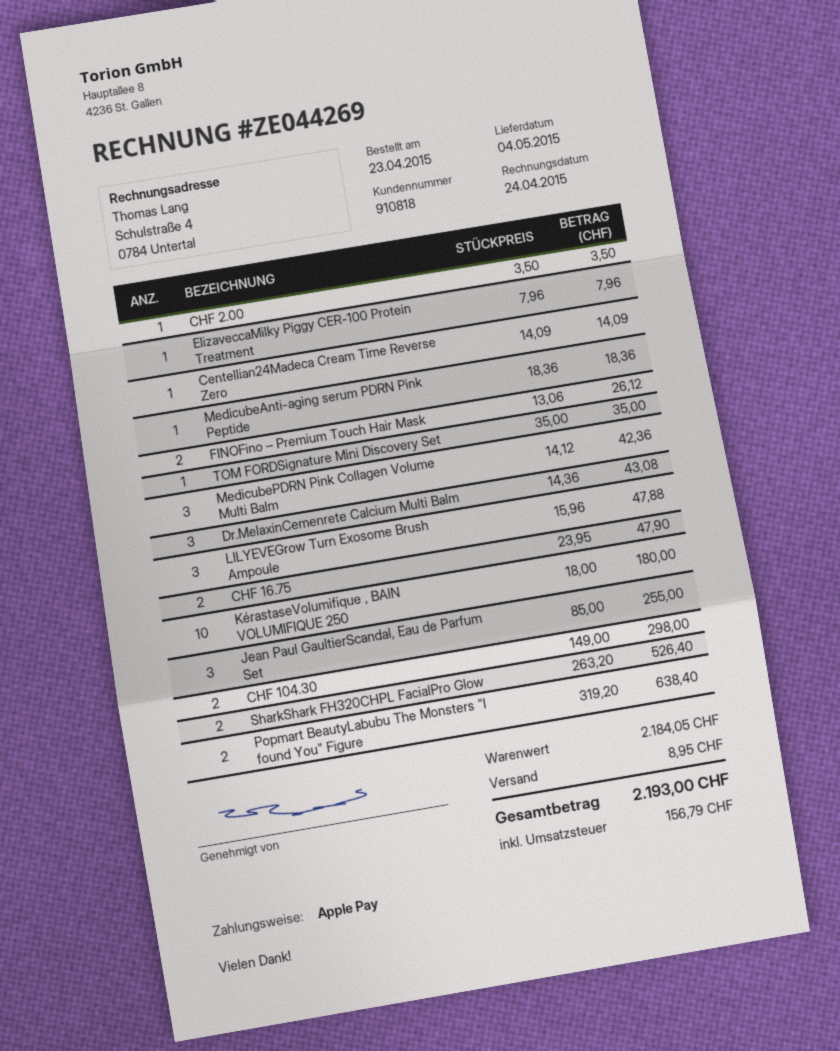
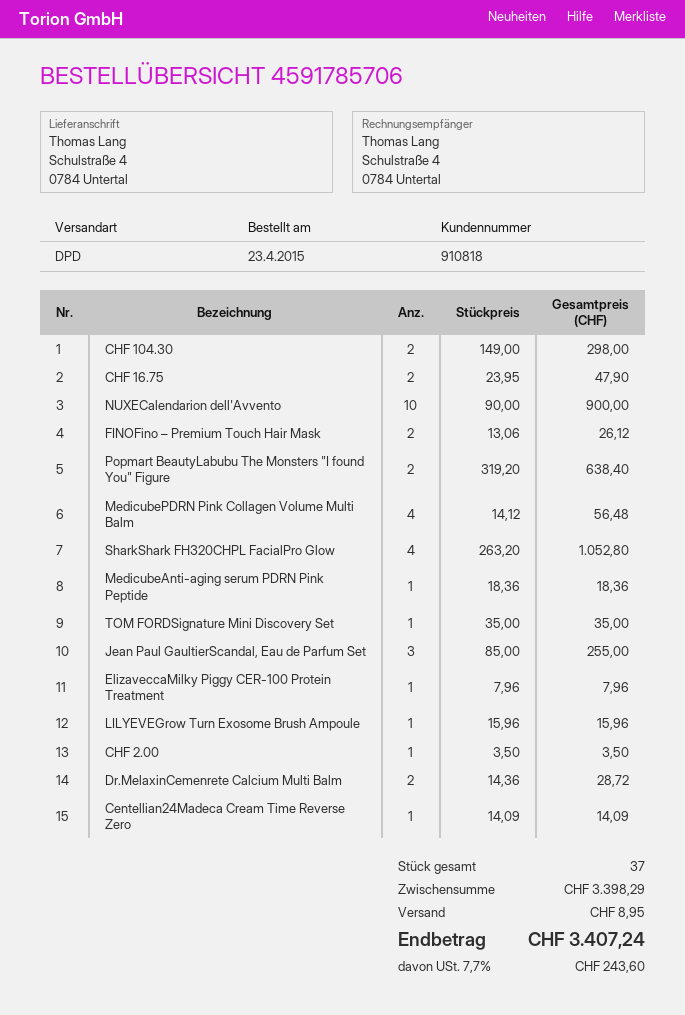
MedicubePDRN Pink Collagen Volume Multi Balm: 3 x 14.12 = 42.36 -> 4 x 14.12 = 56.48
Dr.MelaxinCemenrete Calcium Multi Balm: 3 x 14.36 = 43.08 -> 2 x 14.36 = 28.72
LILYEVEGrow Turn Exosome Brush Ampoule: 3 x 15.96 = 47.88 -> 1 x 15.96 = 15.96
KérastaseVolumifique , BAIN VOLUMIFIQUE 250: 10 x 18.00 = 180.00 -> none
SharkShark FH320CHPL FacialPro Glow: 2 x 263.20 = 526.40 -> 4 x 263.20 = 1052.80
NUXECalendarion dell'Avvento: none -> 10 x 90.00 = 900.00
subtotal: 2184.05 -> 3398.29
tax: 156.79 -> 243.60
total: 2193.00 -> 3407.24

